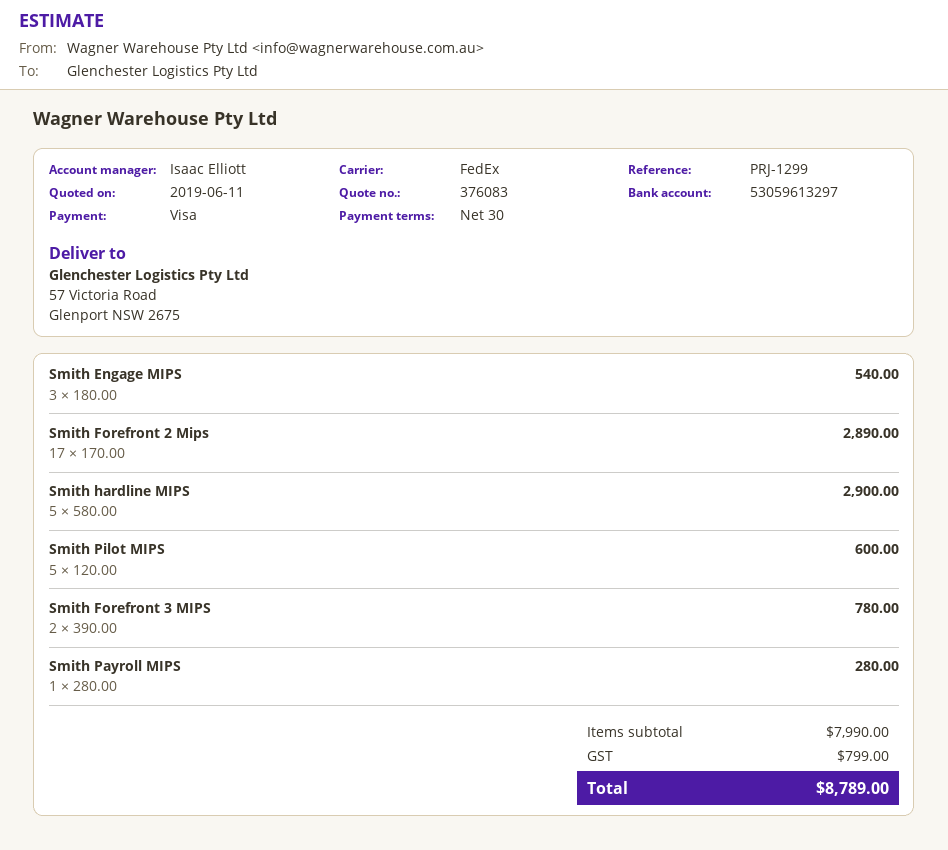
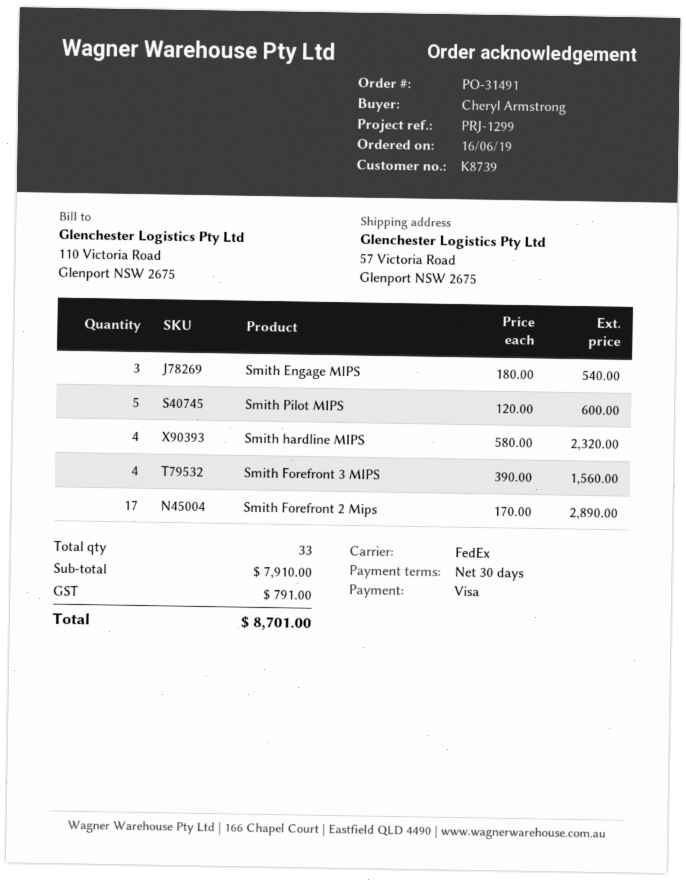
Smith hardline MIPS: 5 x 580.00 = 2900.00 -> 4 x 580.00 = 2320.00
Smith Forefront 3 MIPS: 2 x 390.00 = 780.00 -> 4 x 390.00 = 1560.00
Smith Payroll MIPS: 1 x 280.00 = 280.00 -> none
subtotal: 7990.00 -> 7910.00
tax: 799.00 -> 791.00
total: 8789.00 -> 8701.00

